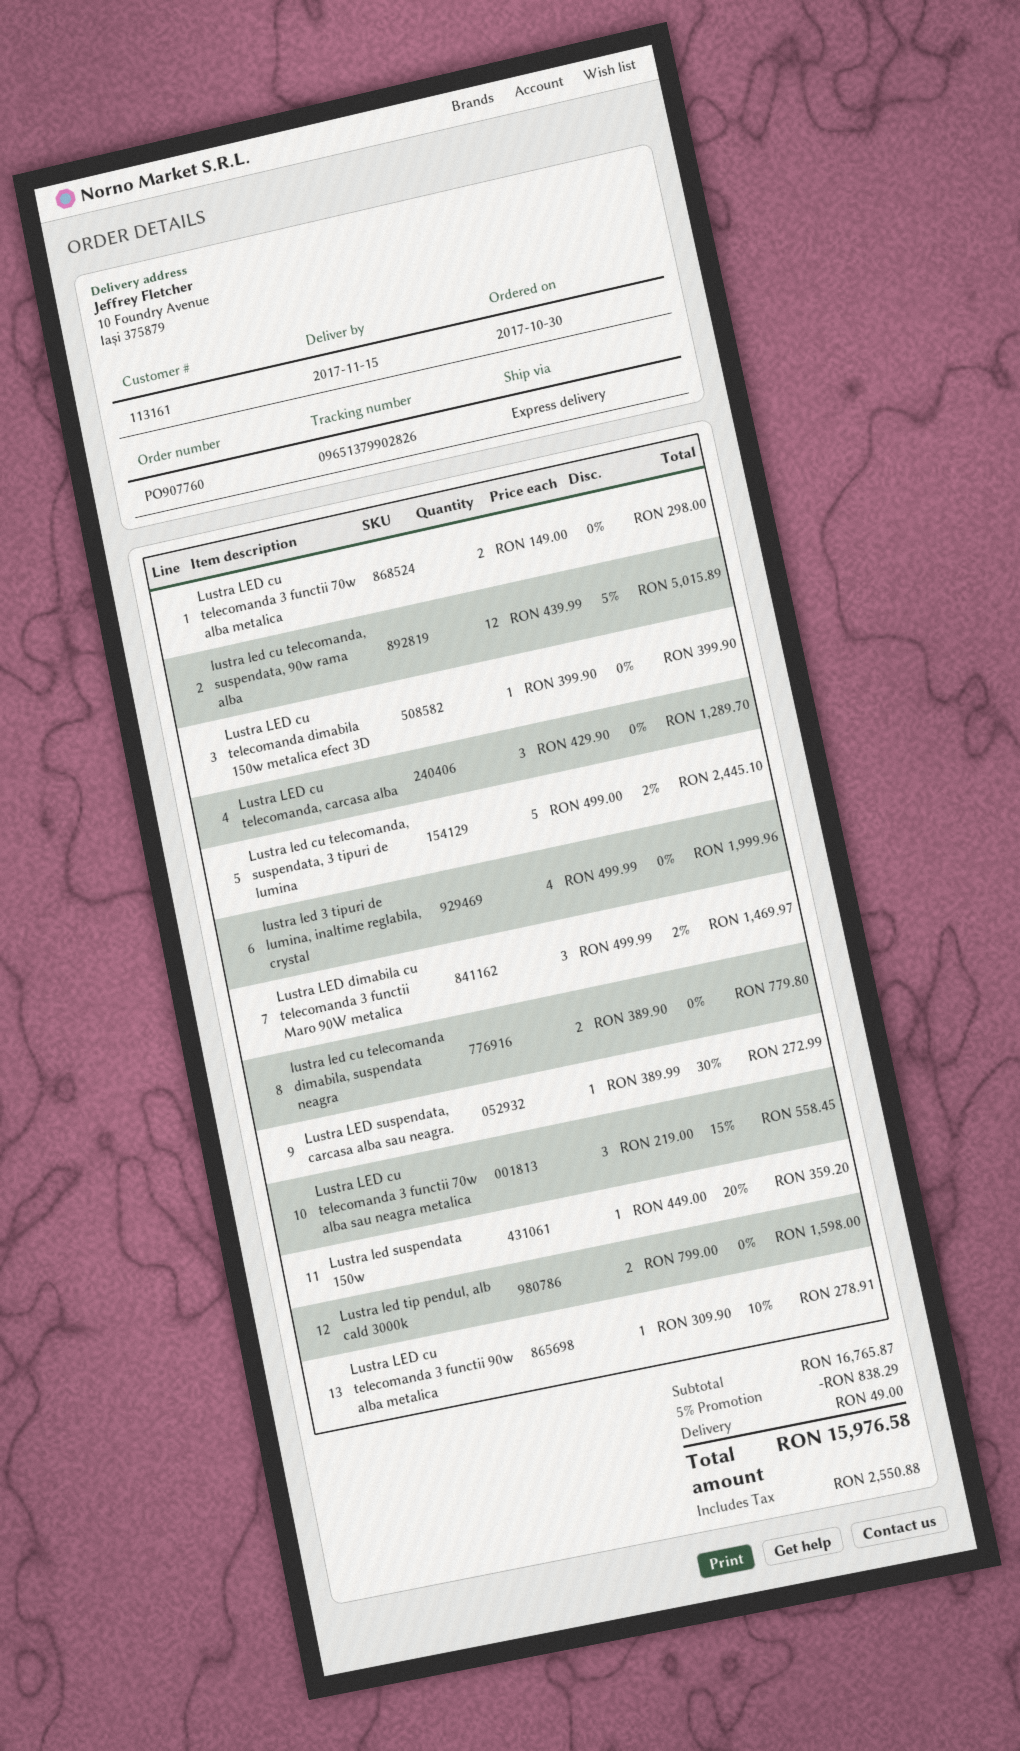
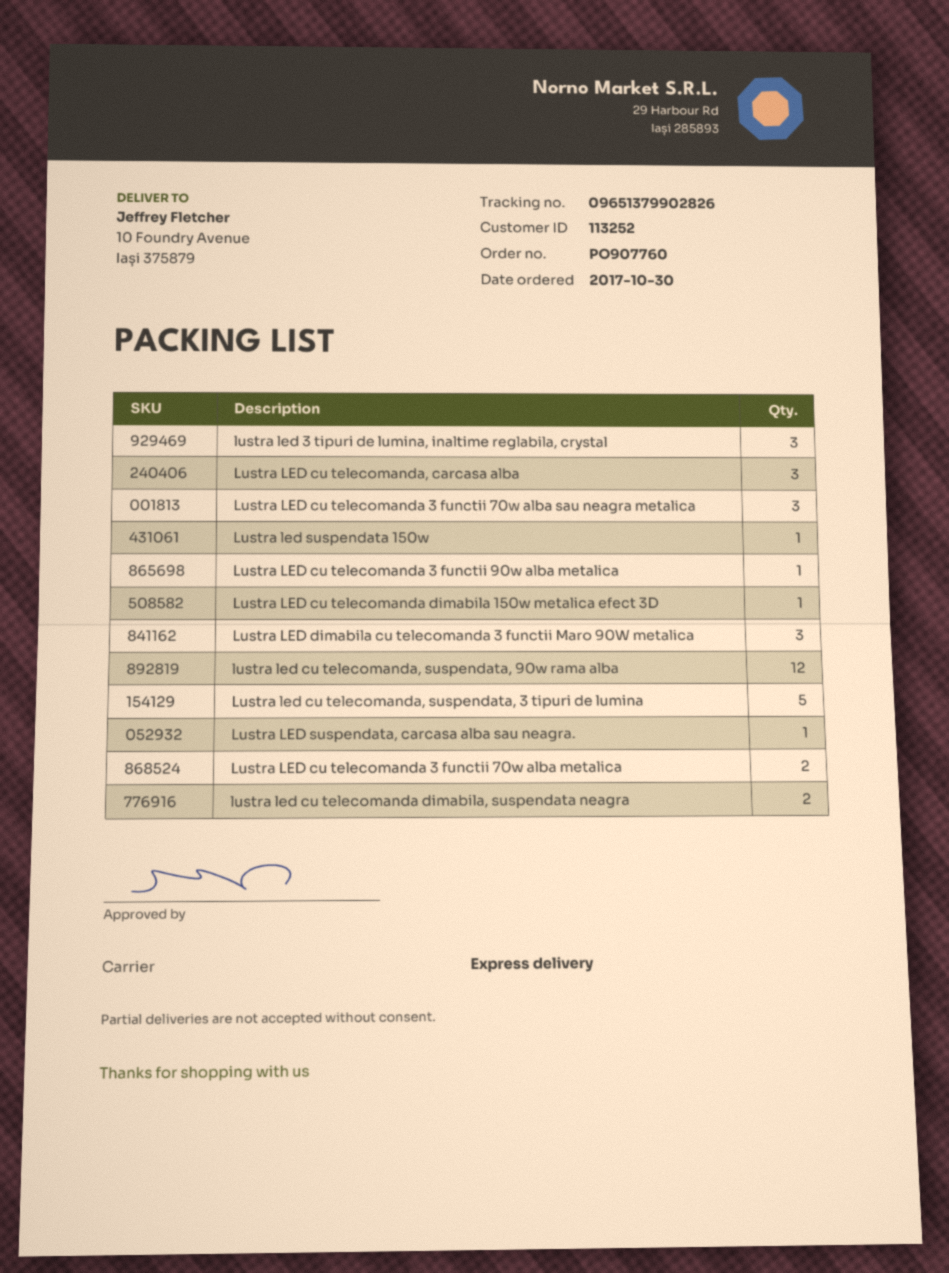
customer number: 113161 -> 113252
lustra led 3 tipuri de lumina, inaltime reglabila, crystal: 4 -> 3
Lustra led tip pendul, alb cald 3000k: 2 -> none

